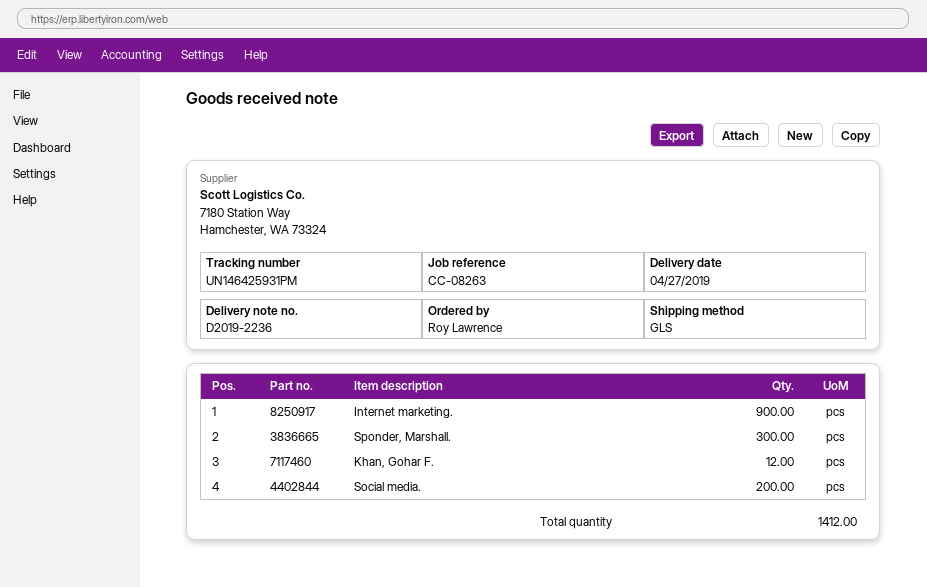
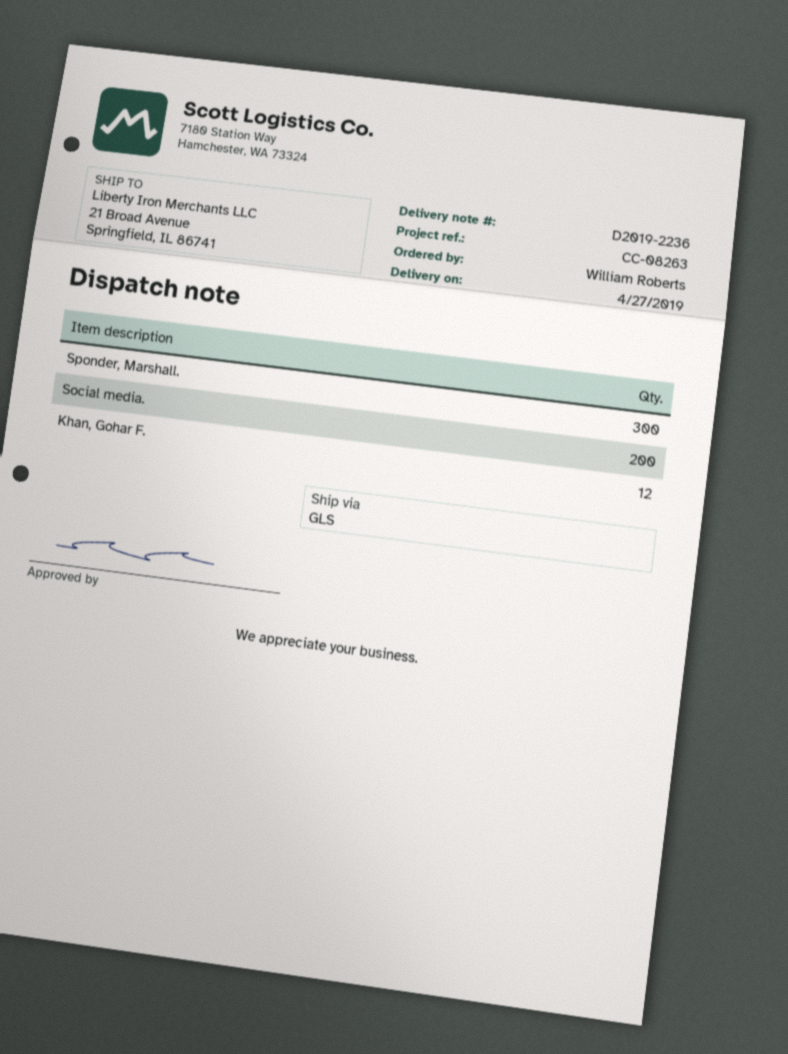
ordered by: Roy Lawrence -> William Roberts
Internet marketing.: 900 -> none

